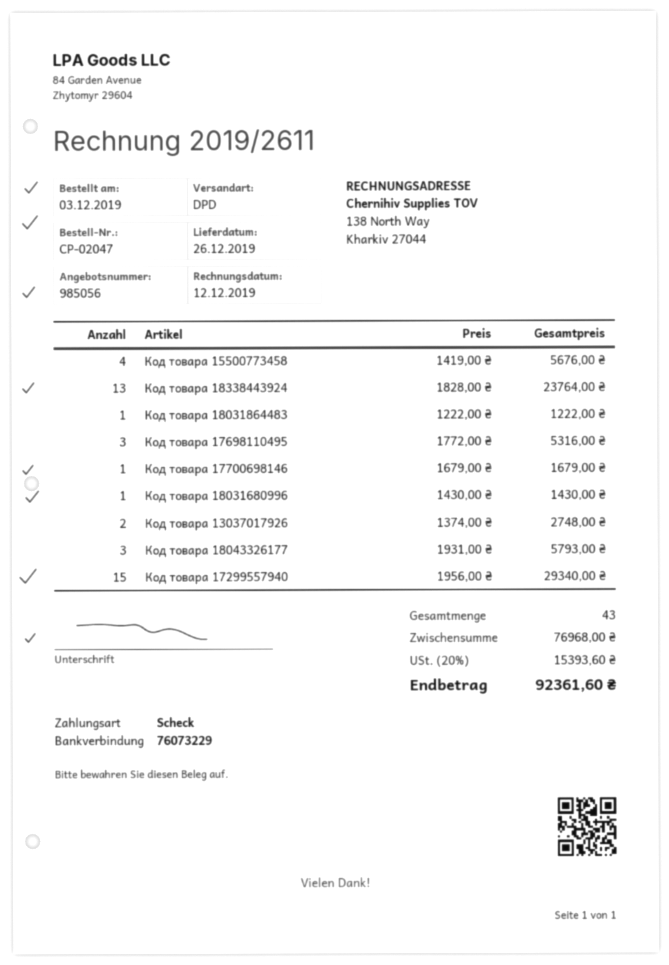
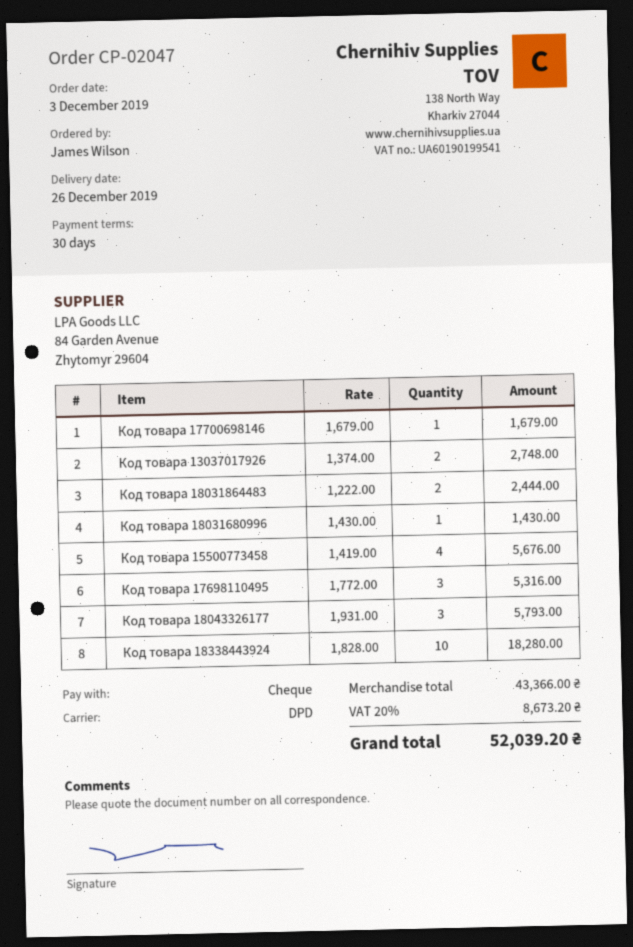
Код товара 18338443924: 13 x 1828.00 = 23764.00 -> 10 x 1828.00 = 18280.00
Код товара 18031864483: 1 x 1222.00 = 1222.00 -> 2 x 1222.00 = 2444.00
Код товара 17299557940: 15 x 1956.00 = 29340.00 -> none
subtotal: 76968.00 -> 43366.00
tax: 20% = 15393.60 -> 20% = 8673.20
total: 92361.60 -> 52039.20

